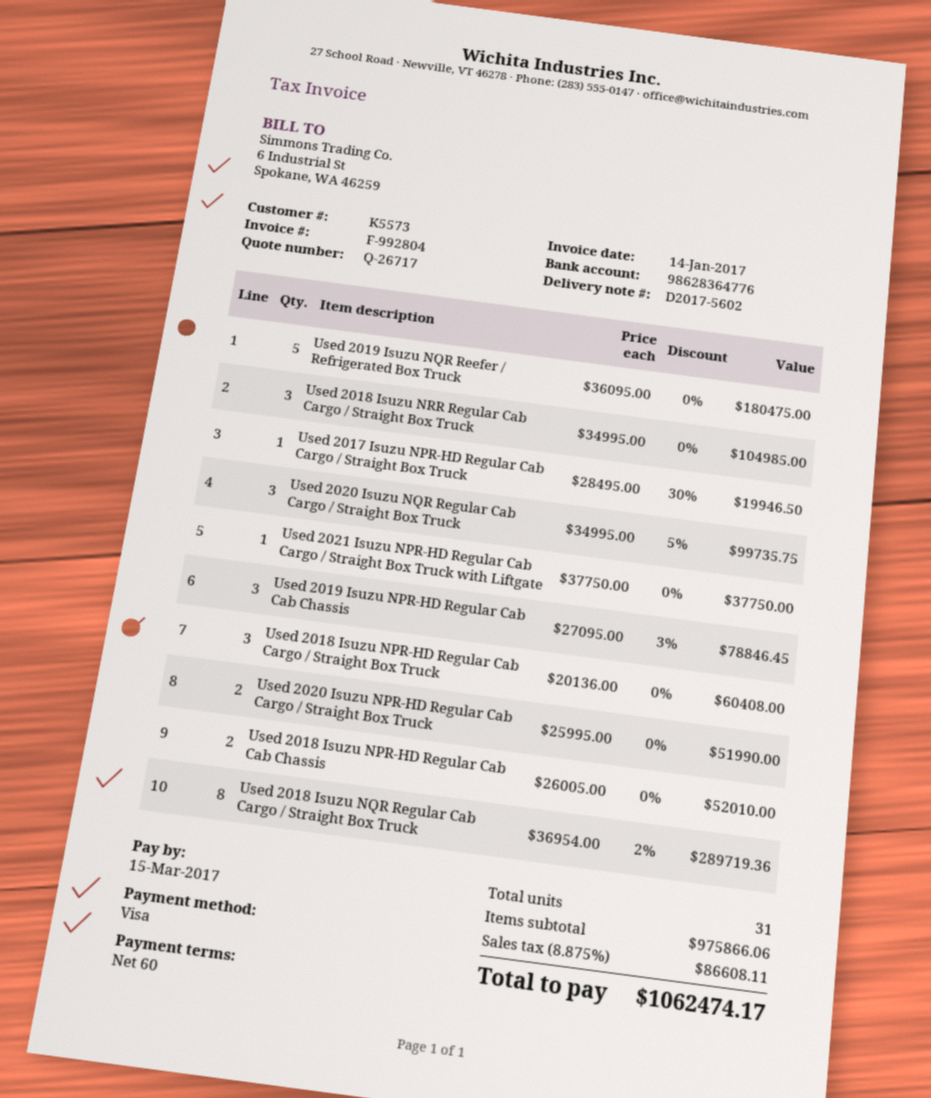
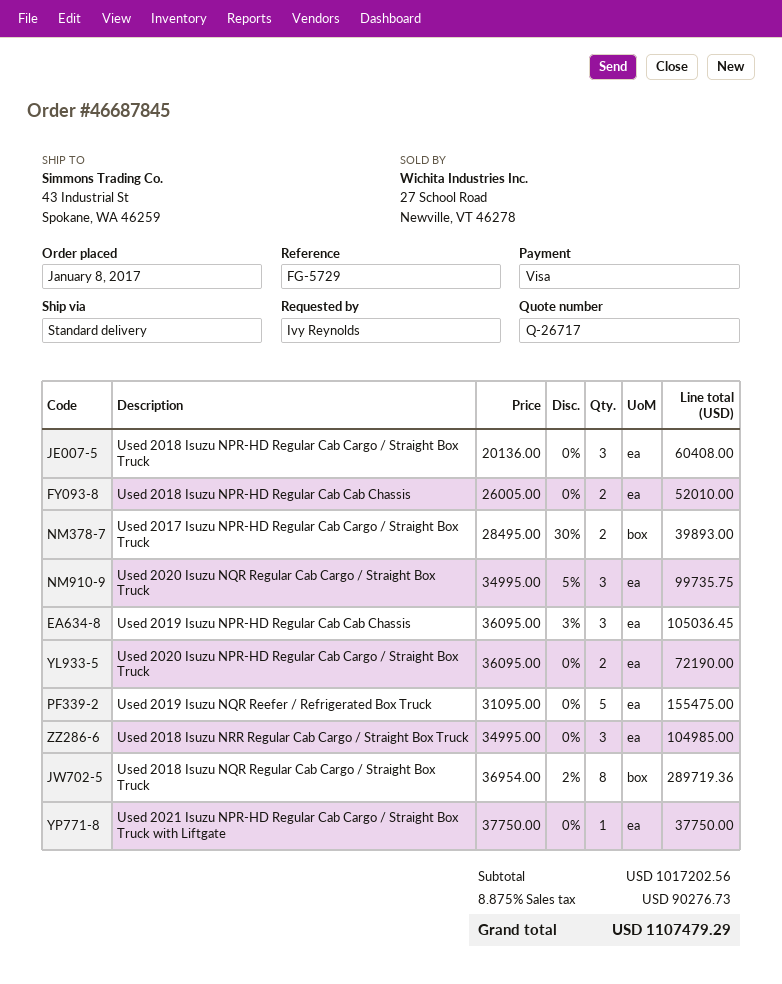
Used 2019 Isuzu NQR Reefer / Refrigerated Box Truck: 5 x 36095.00 = 180475.00 -> 5 x 31095.00 = 155475.00
Used 2017 Isuzu NPR-HD Regular Cab Cargo / Straight Box Truck: 1 x 28495.00 - 30% = 19946.50 -> 2 x 28495.00 - 30% = 39893.00
Used 2019 Isuzu NPR-HD Regular Cab Cab Chassis: 3 x 27095.00 - 3% = 78846.45 -> 3 x 36095.00 - 3% = 105036.45
Used 2020 Isuzu NPR-HD Regular Cab Cargo / Straight Box Truck: 2 x 25995.00 = 51990.00 -> 2 x 36095.00 = 72190.00
subtotal: 975866.06 -> 1017202.56
tax: 8.875% = 86608.11 -> 8.875% = 90276.73
total: 1062474.17 -> 1107479.29

